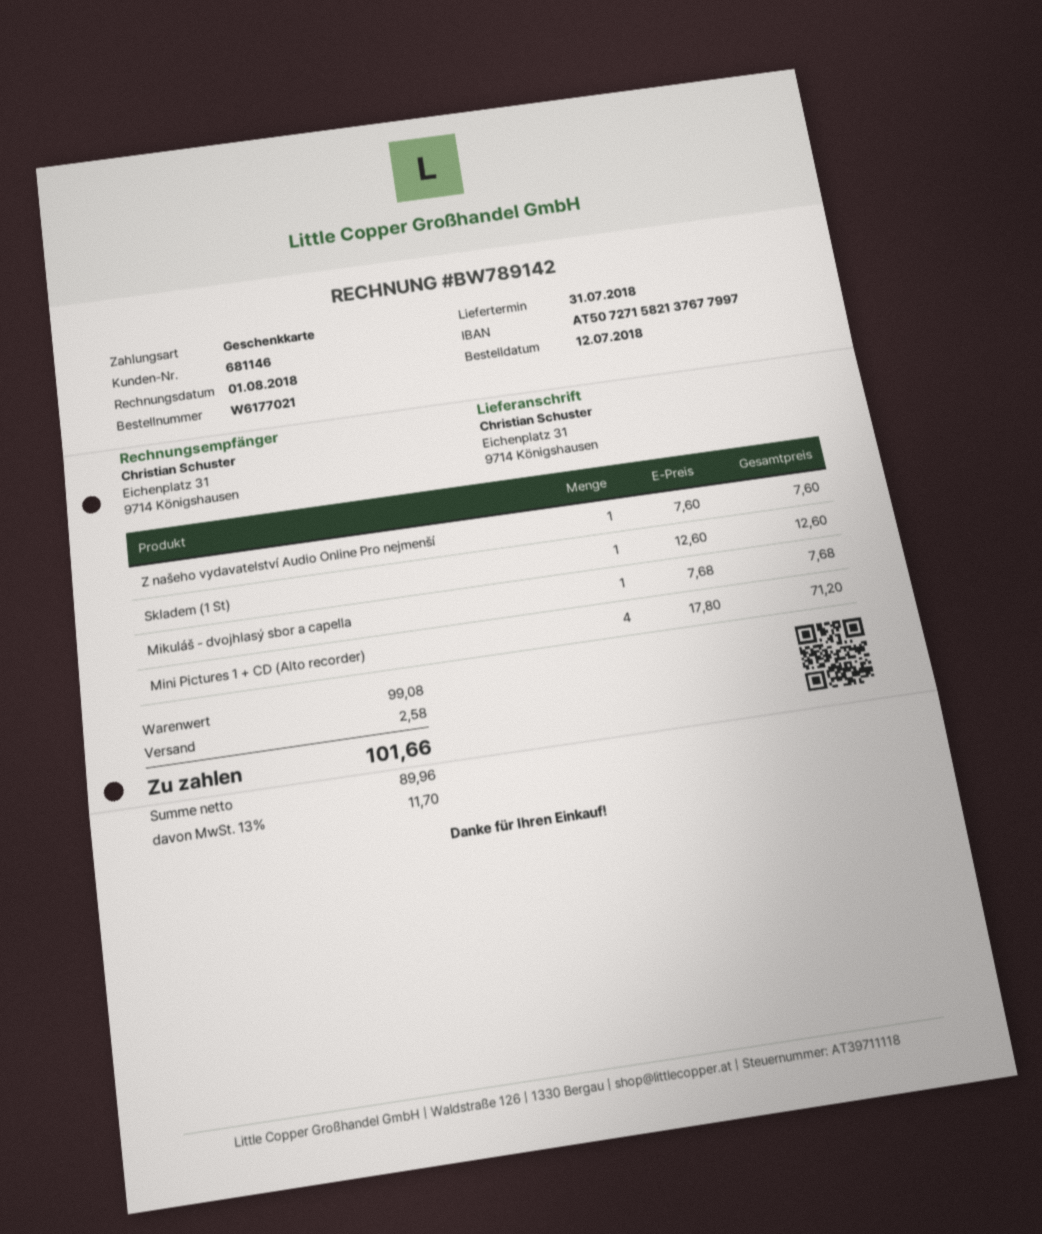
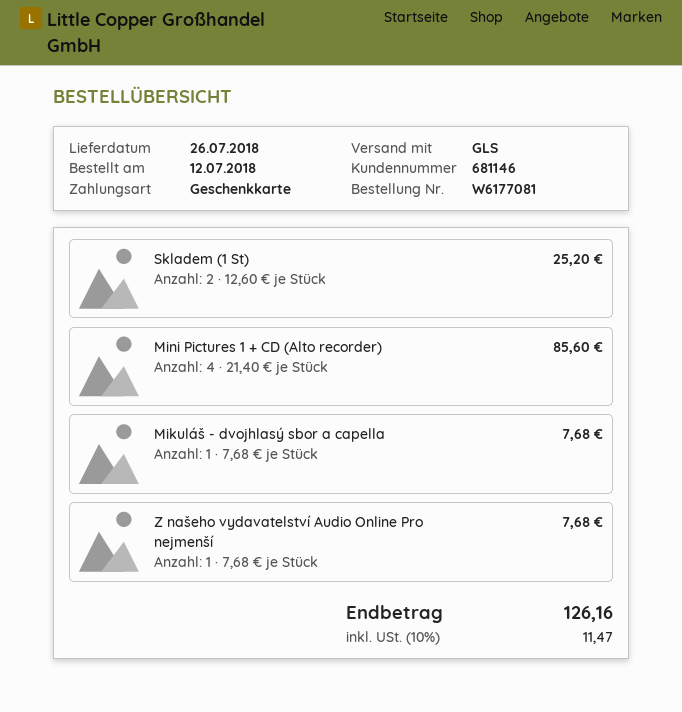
order number: W6177021 -> W6177081
delivery date: 2018-07-31 -> 2018-07-26
Z našeho vydavatelství Audio Online Pro nejmenší: 1 x 7.60 = 7.60 -> 1 x 7.68 = 7.68
Skladem (1 St): 1 x 12.60 = 12.60 -> 2 x 12.60 = 25.20
Mini Pictures 1 + CD (Alto recorder): 4 x 17.80 = 71.20 -> 4 x 21.40 = 85.60
shipping: 2.58 -> none
tax: 13% = 11.70 -> 10% = 11.47
total: 101.66 -> 126.16

